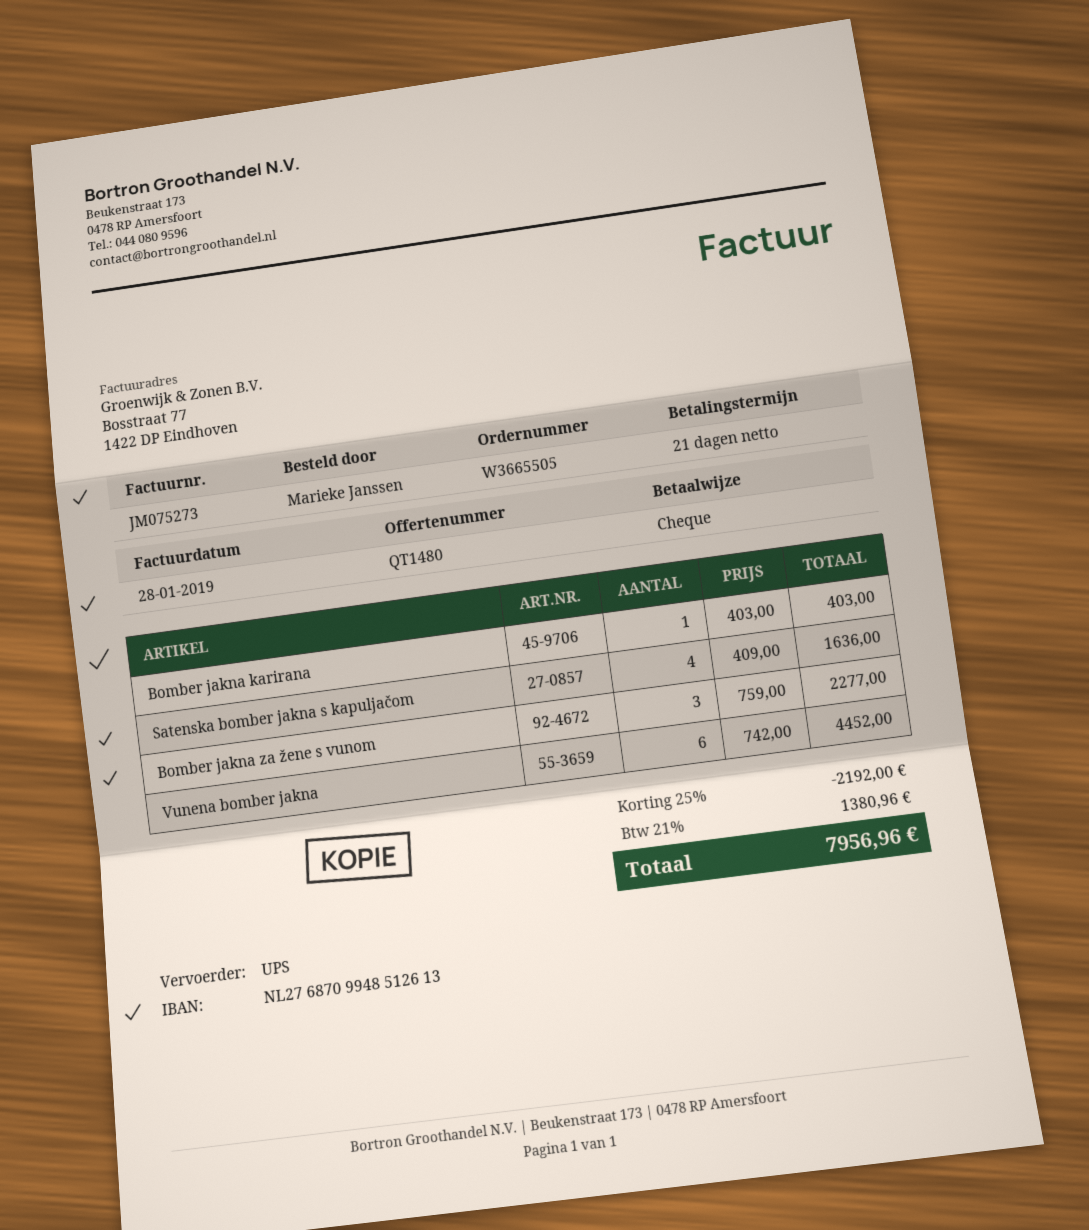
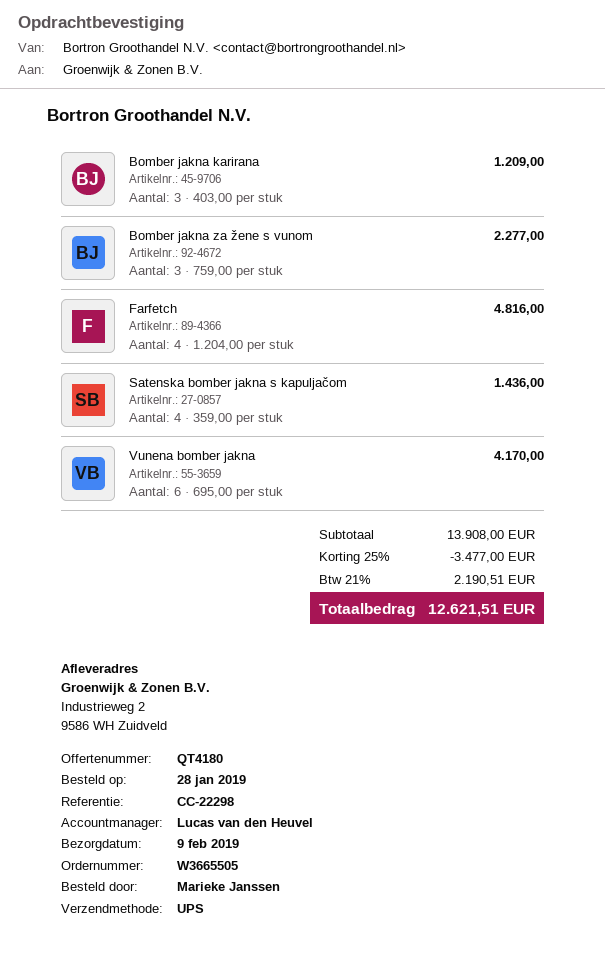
quote number: QT1480 -> QT4180
Bomber jakna karirana: 1 x 403.00 = 403.00 -> 3 x 403.00 = 1209.00
Satenska bomber jakna s kapuljačom: 4 x 409.00 = 1636.00 -> 4 x 359.00 = 1436.00
Vunena bomber jakna: 6 x 742.00 = 4452.00 -> 6 x 695.00 = 4170.00
Farfetch: none -> 4 x 1204.00 = 4816.00
discount: 25% = 2192.00 -> 25% = 3477.00
tax: 21% = 1380.96 -> 21% = 2190.51
total: 7956.96 -> 12621.51

